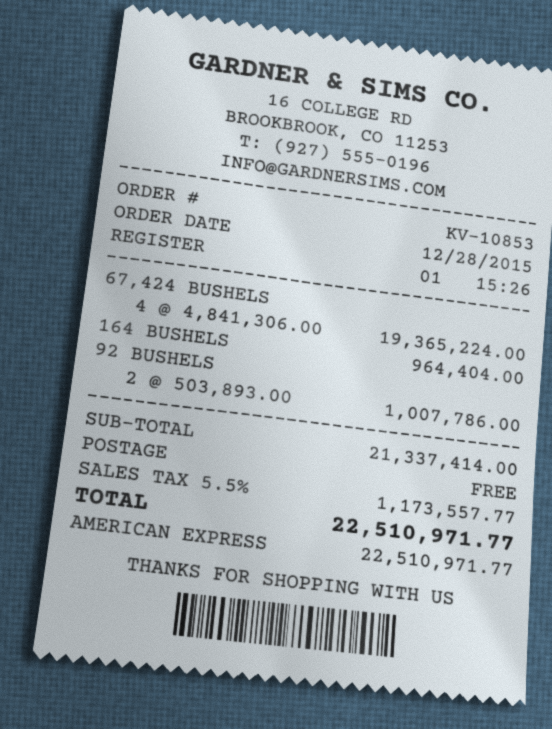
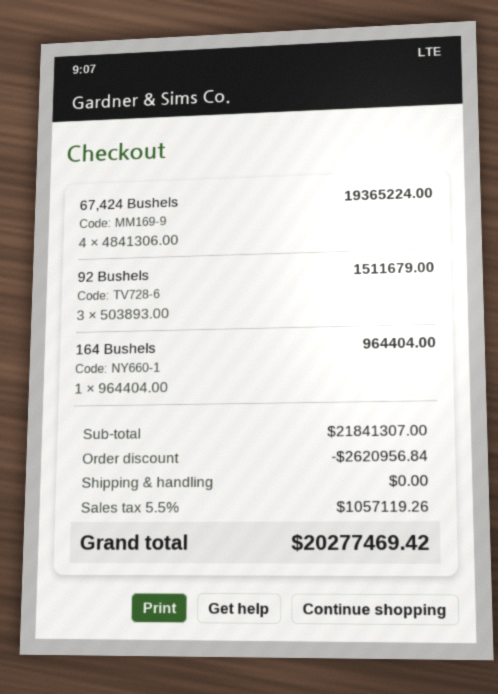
92 BUSHELS: 2 x 503893.00 = 1007786.00 -> 3 x 503893.00 = 1511679.00
subtotal: 21337414.00 -> 21841307.00
discount: none -> 2620956.84
tax: 5.5% = 1173557.77 -> 5.5% = 1057119.26
total: 22510971.77 -> 20277469.42

